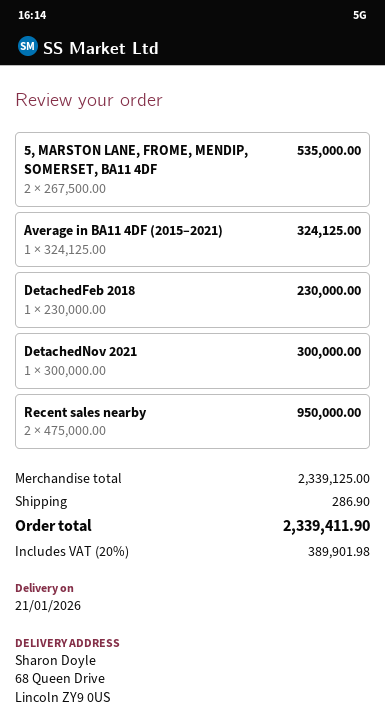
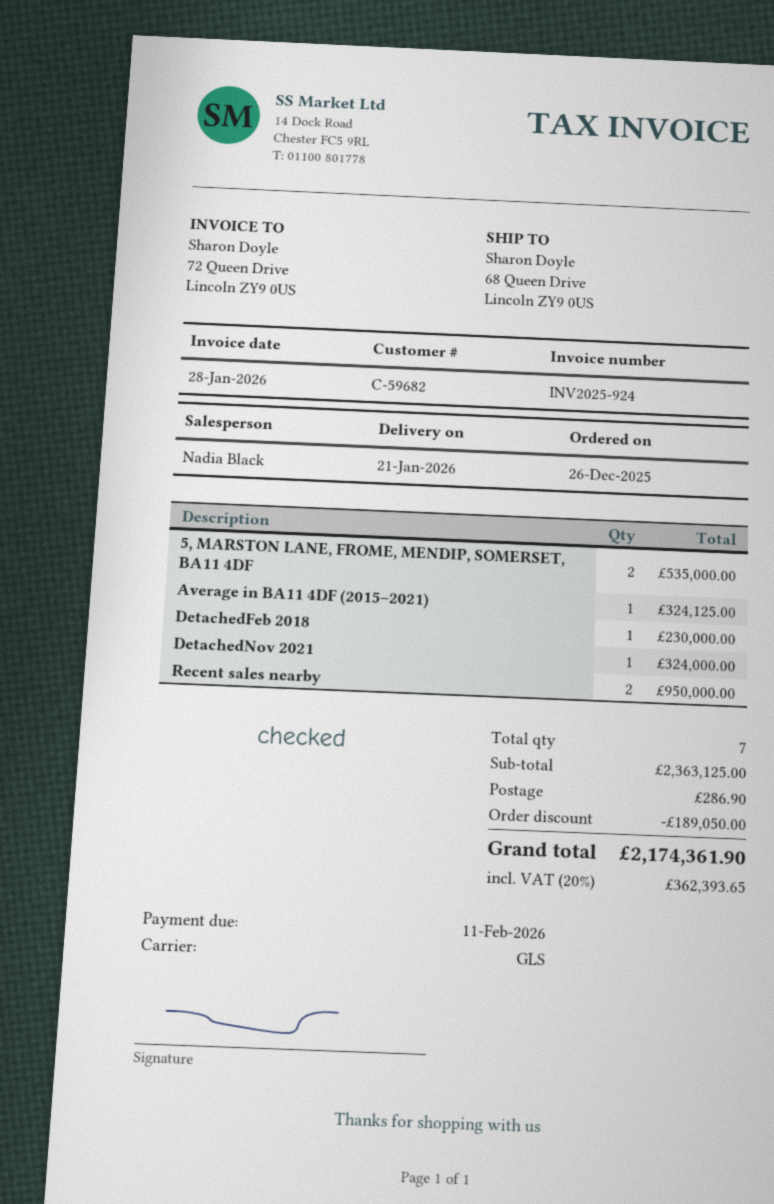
DetachedNov 2021: 1 for 300000.00 -> 1 for 324000.00
subtotal: 2339125.00 -> 2363125.00
discount: none -> 189050.00
tax: 20% = 389901.98 -> 20% = 362393.65
total: 2339411.90 -> 2174361.90

